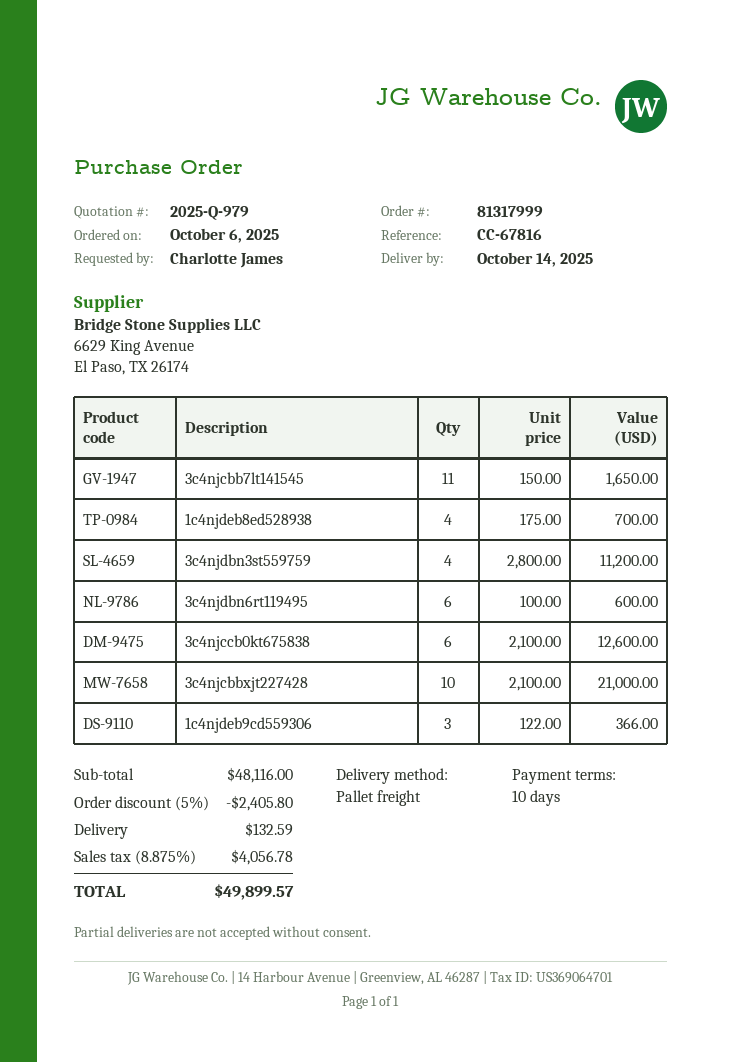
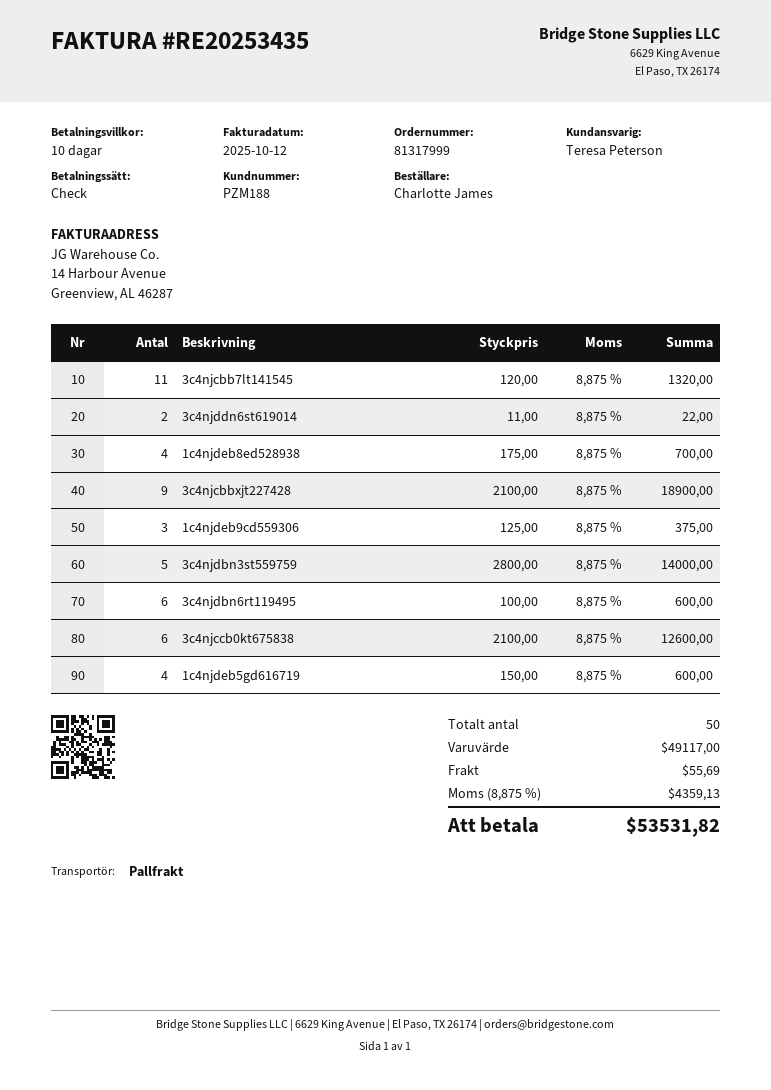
3c4njcbb7lt141545: 11 x 150.00 = 1650.00 -> 11 x 120.00 = 1320.00
3c4njdbn3st559759: 4 x 2800.00 = 11200.00 -> 5 x 2800.00 = 14000.00
3c4njcbbxjt227428: 10 x 2100.00 = 21000.00 -> 9 x 2100.00 = 18900.00
1c4njdeb9cd559306: 3 x 122.00 = 366.00 -> 3 x 125.00 = 375.00
3c4njddn6st619014: none -> 2 x 11.00 = 22.00
1c4njdeb5gd616719: none -> 4 x 150.00 = 600.00
subtotal: 48116.00 -> 49117.00
discount: 5% = 2405.80 -> none
shipping: 132.59 -> 55.69
tax: 8.875% = 4056.78 -> 8.875% = 4359.13
total: 49899.57 -> 53531.82

